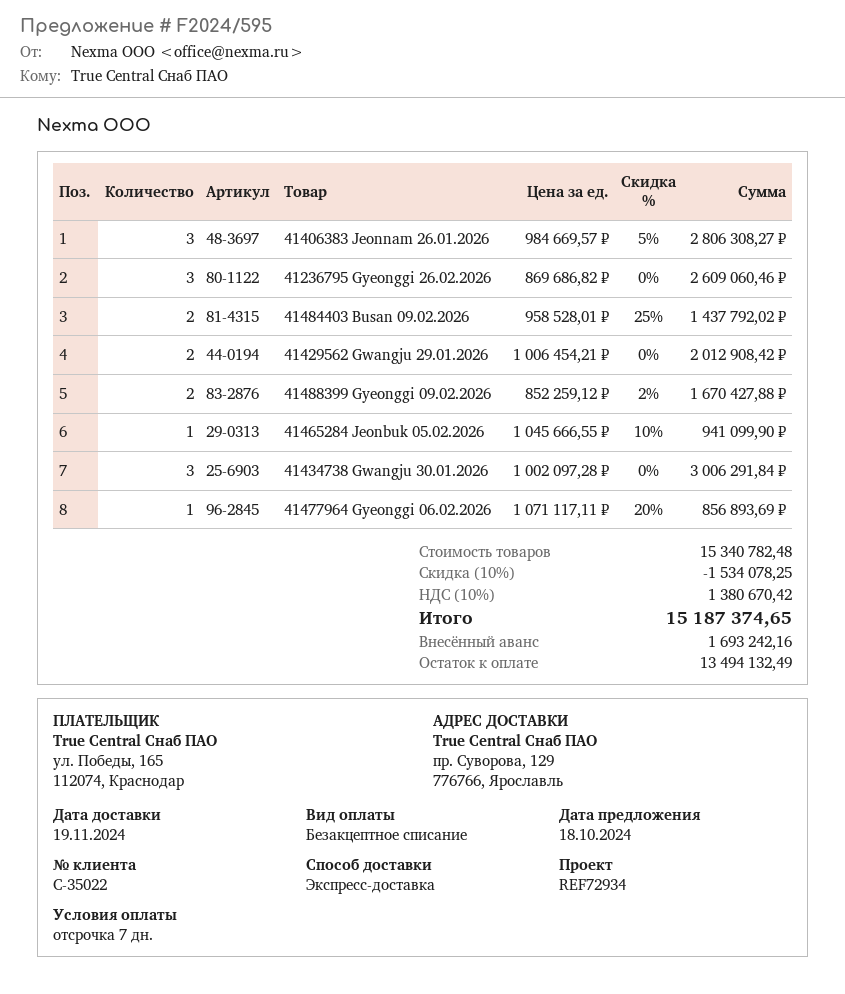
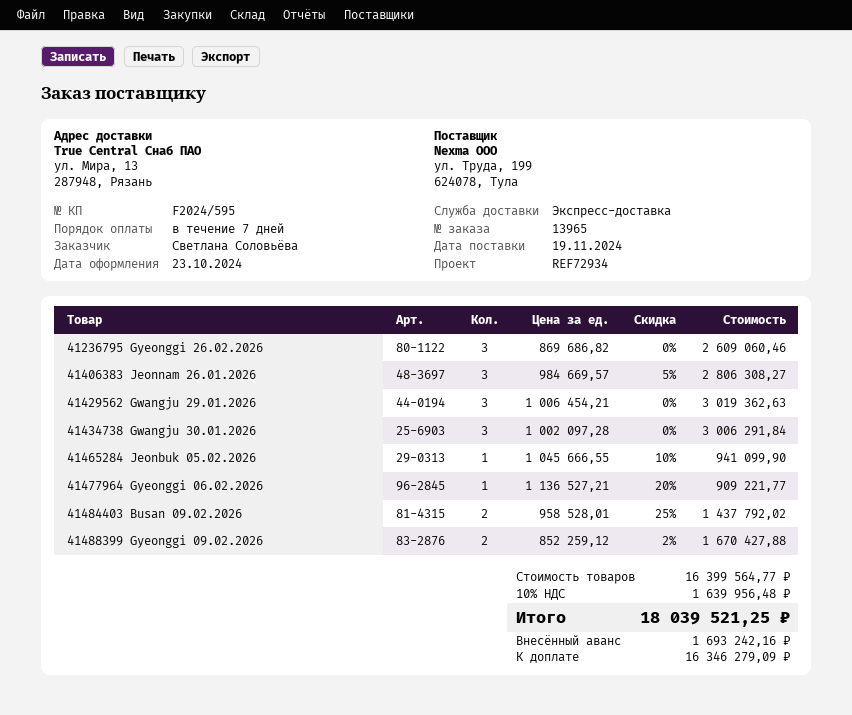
ship to: пр. Суворова, 129, 776766, Ярославль -> ул. Мира, 13, 287948, Рязань
41429562 Gwangju 29.01.2026: 2 x 1006454.21 = 2012908.42 -> 3 x 1006454.21 = 3019362.63
41477964 Gyeonggi 06.02.2026: 1 x 1071117.11 - 20% = 856893.69 -> 1 x 1136527.21 - 20% = 909221.77
subtotal: 15340782.48 -> 16399564.77
discount: 10% = 1534078.25 -> none
tax: 10% = 1380670.42 -> 10% = 1639956.48
total: 15187374.65 -> 18039521.25
balance: 13494132.49 -> 16346279.09

